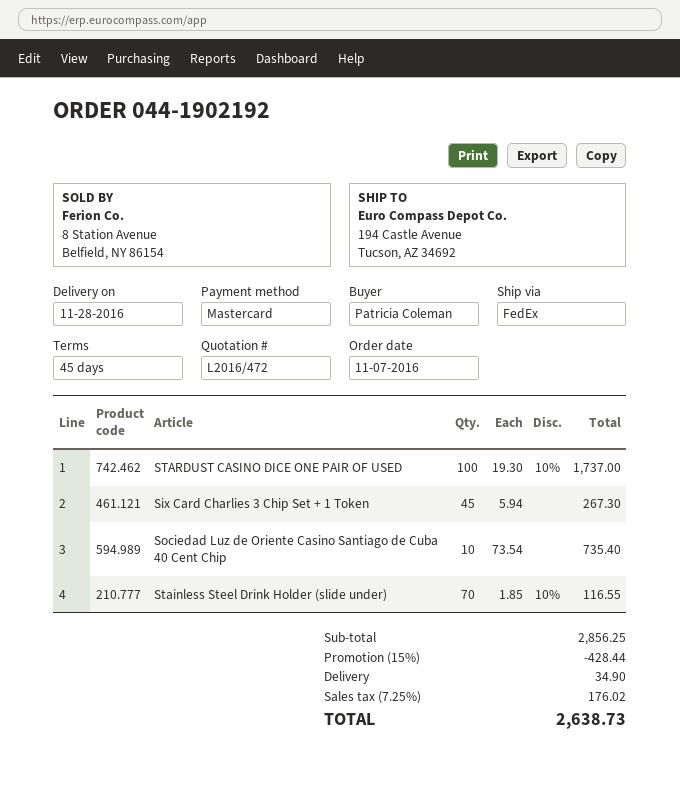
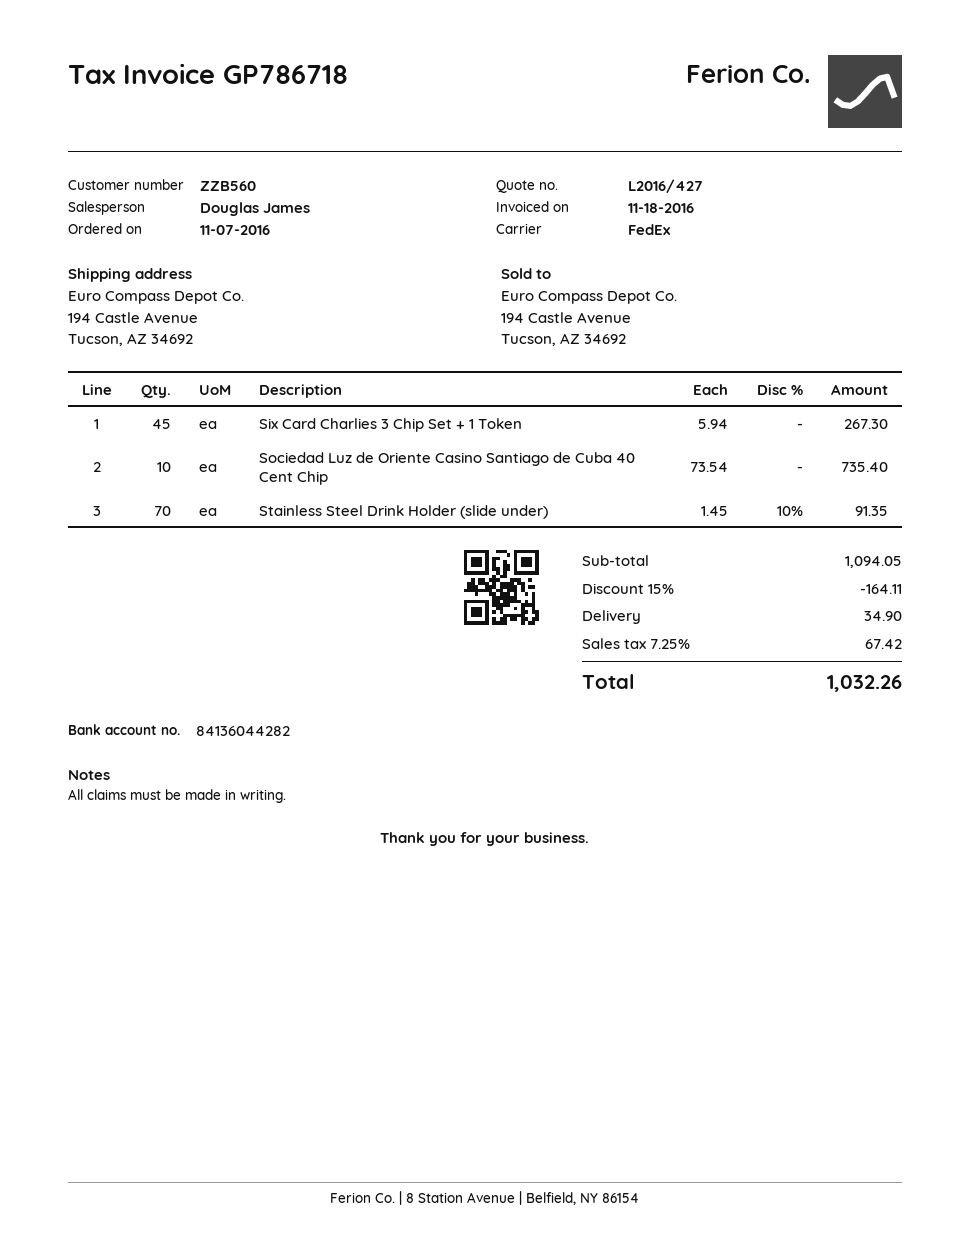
quote number: L2016/472 -> L2016/427
STARDUST CASINO DICE ONE PAIR OF USED: 100 x 19.30 - 10% = 1737.00 -> none
Stainless Steel Drink Holder (slide under): 70 x 1.85 - 10% = 116.55 -> 70 x 1.45 - 10% = 91.35
subtotal: 2856.25 -> 1094.05
discount: 15% = 428.44 -> 15% = 164.11
tax: 7.25% = 176.02 -> 7.25% = 67.42
total: 2638.73 -> 1032.26

